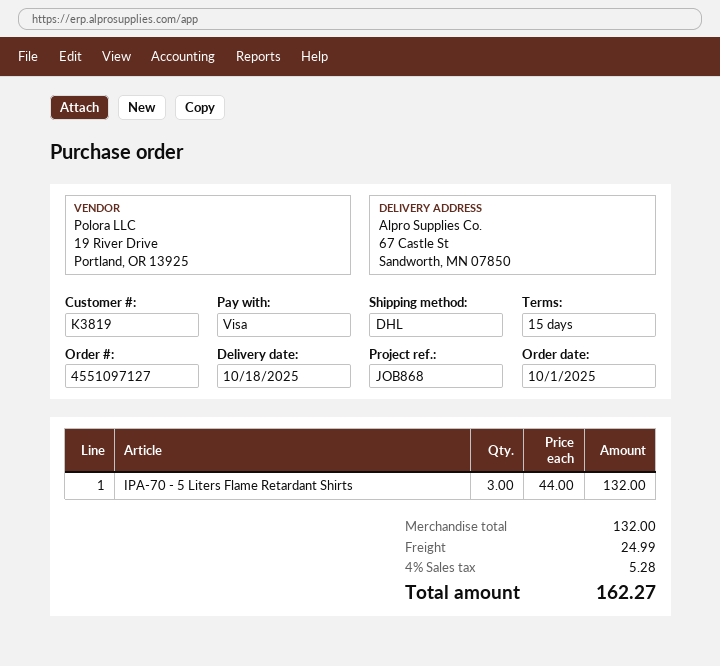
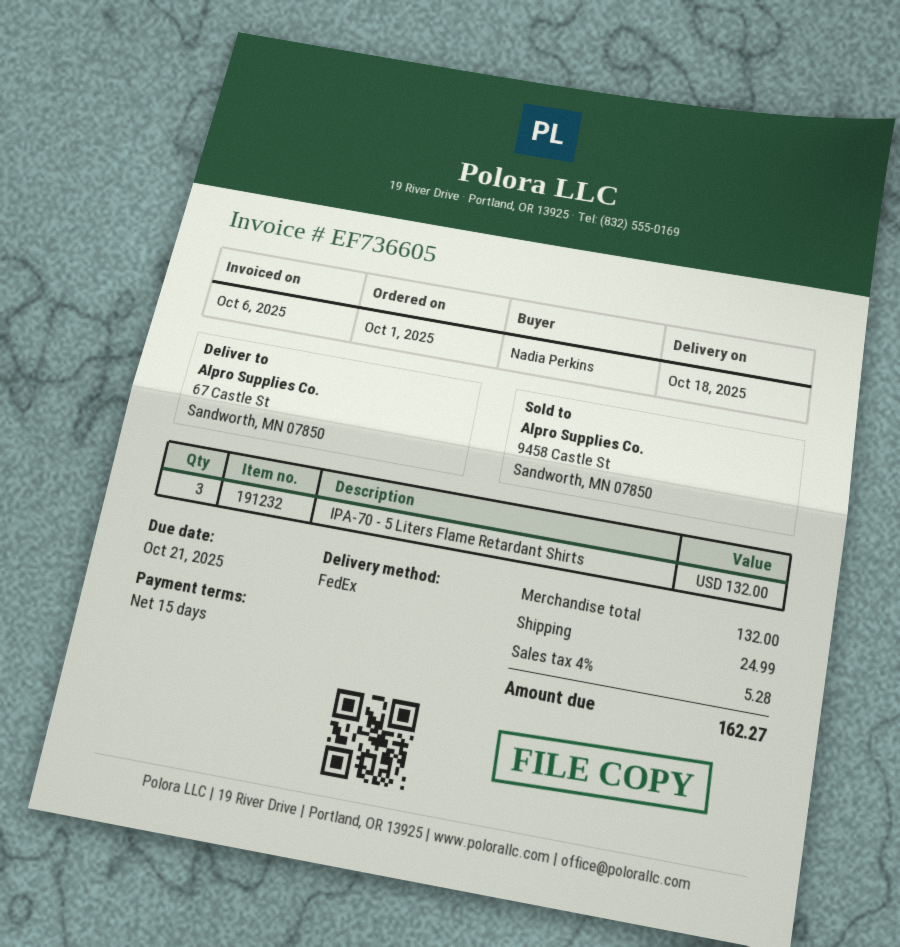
shipping method: DHL -> FedEx

